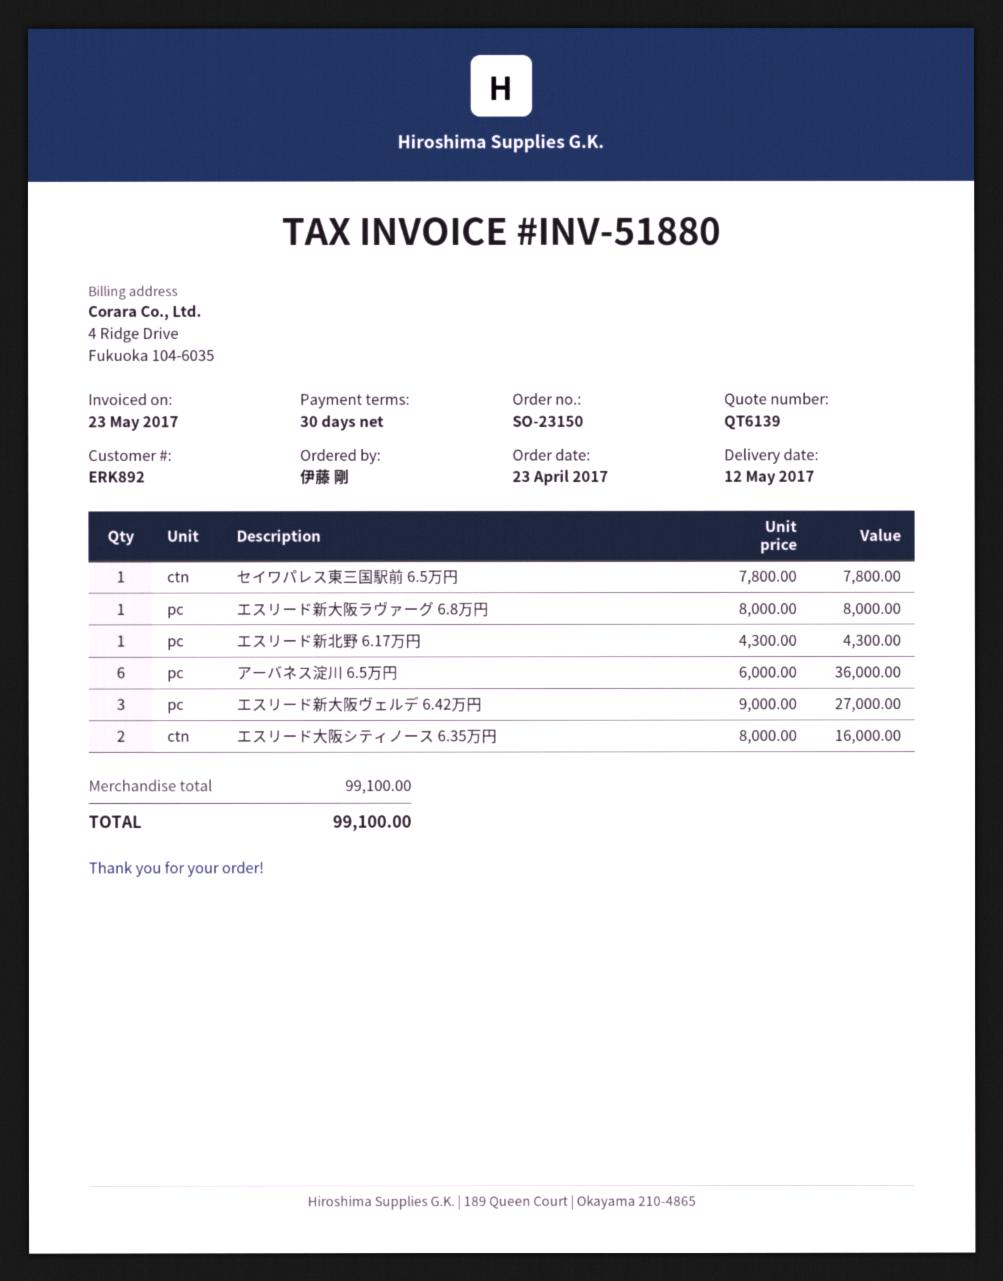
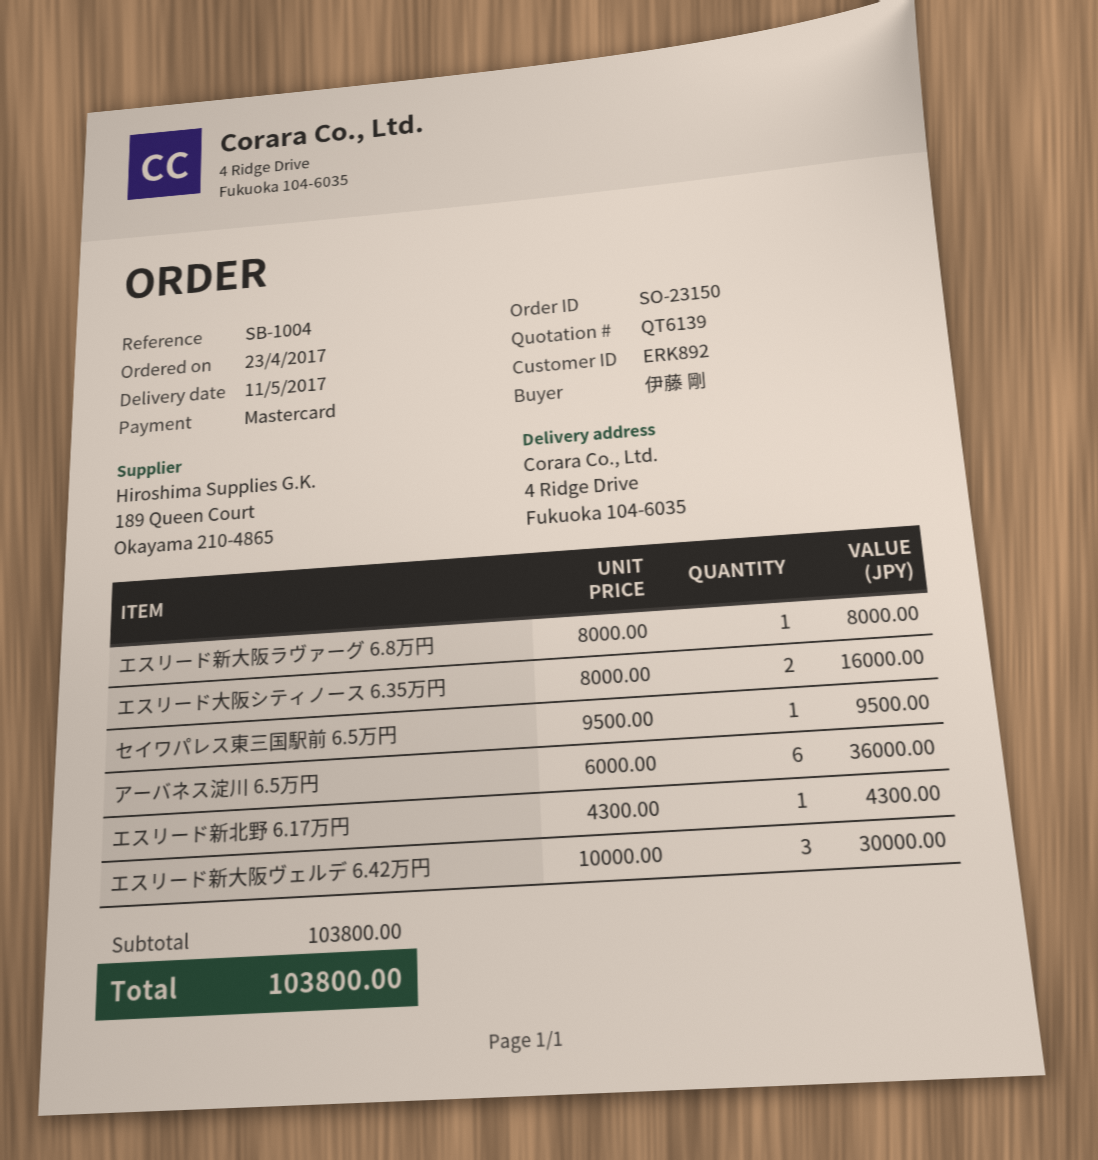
delivery date: 2017-05-12 -> 2017-05-11
セイワパレス東三国駅前 6.5万円: 1 x 7800.00 = 7800.00 -> 1 x 9500.00 = 9500.00
エスリード新大阪ヴェルデ 6.42万円: 3 x 9000.00 = 27000.00 -> 3 x 10000.00 = 30000.00
subtotal: 99100.00 -> 103800.00
total: 99100.00 -> 103800.00

